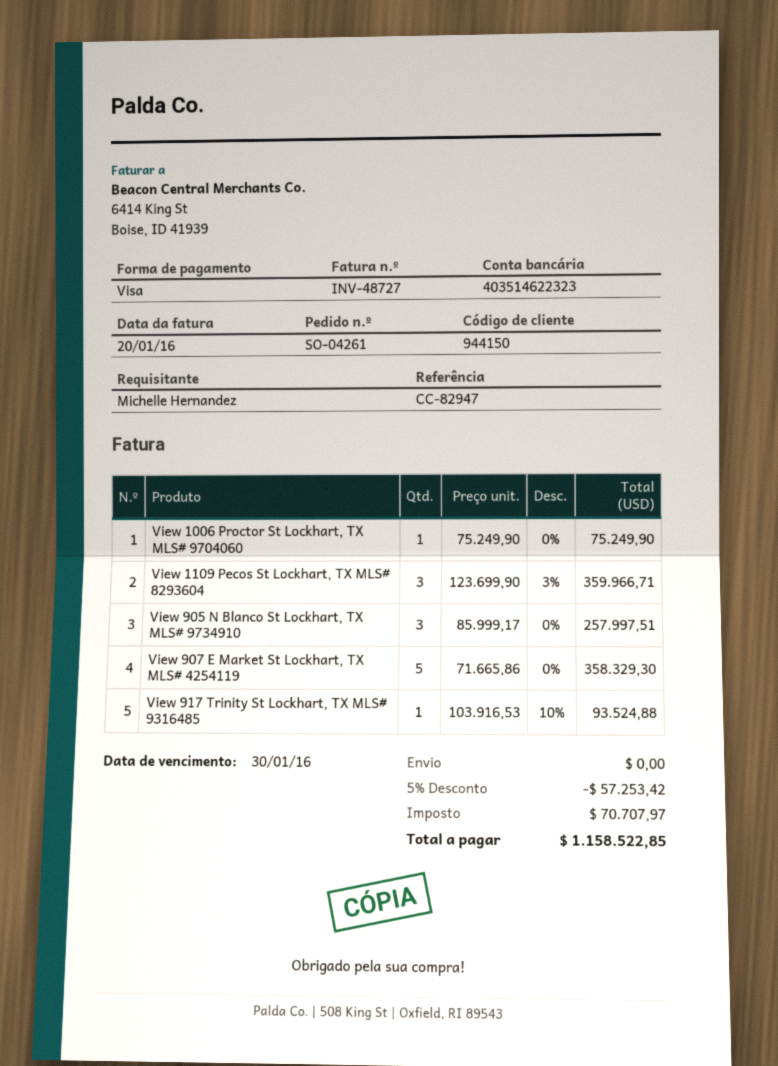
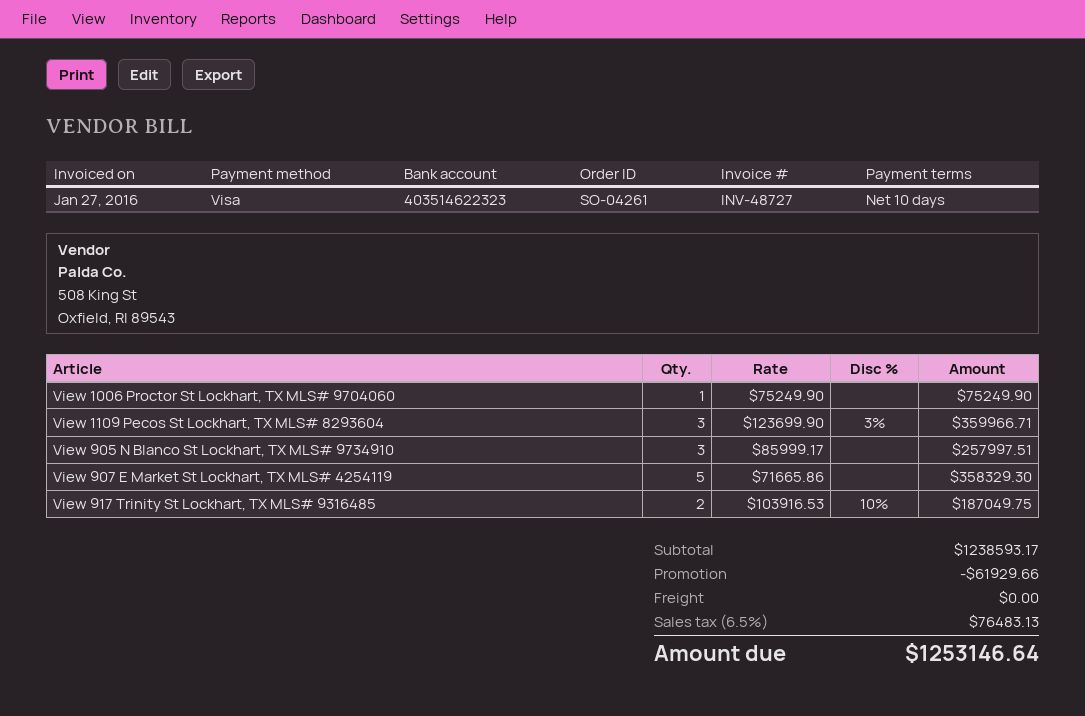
invoice date: 2016-01-20 -> 2016-01-27
View 917 Trinity St Lockhart, TX MLS# 9316485: 1 x 103916.53 - 10% = 93524.88 -> 2 x 103916.53 - 10% = 187049.75
discount: 57253.42 -> 61929.66
tax: 70707.97 -> 76483.13
total: 1158522.85 -> 1253146.64

